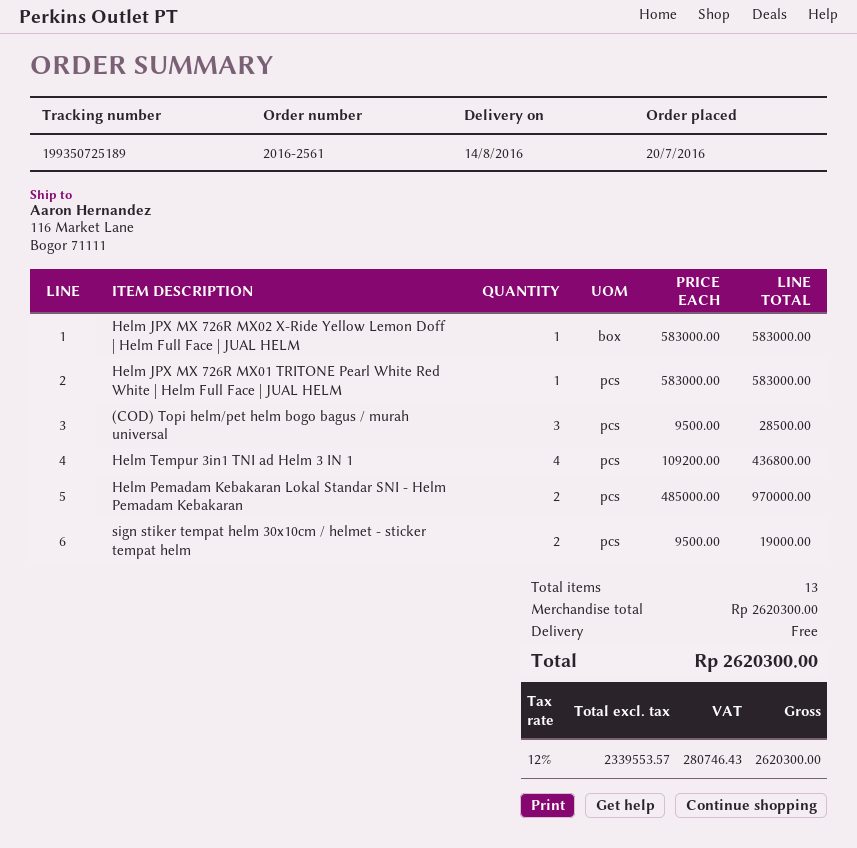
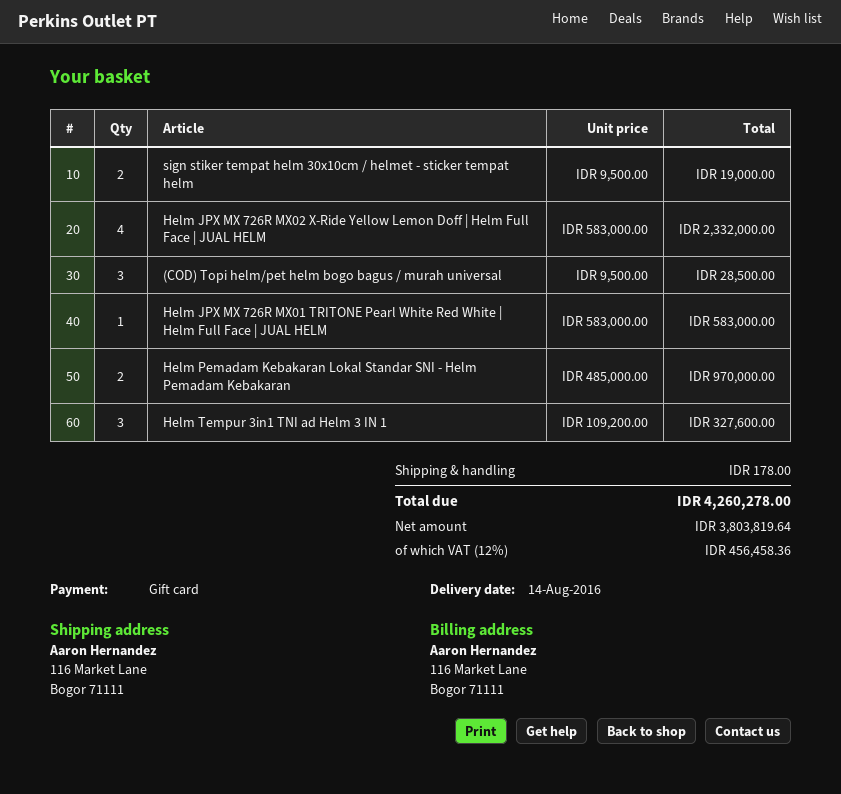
Helm JPX MX 726R MX02 X-Ride Yellow Lemon Doff | Helm Full Face | JUAL HELM: 1 x 583000.00 = 583000.00 -> 4 x 583000.00 = 2332000.00
Helm Tempur 3in1 TNI ad Helm 3 IN 1: 4 x 109200.00 = 436800.00 -> 3 x 109200.00 = 327600.00
shipping: 0.00 -> 178.00
net: 2339553.57 -> 3803819.64
tax: 12% = 280746.43 -> 12% = 456458.36
total: 2620300.00 -> 4260278.00

